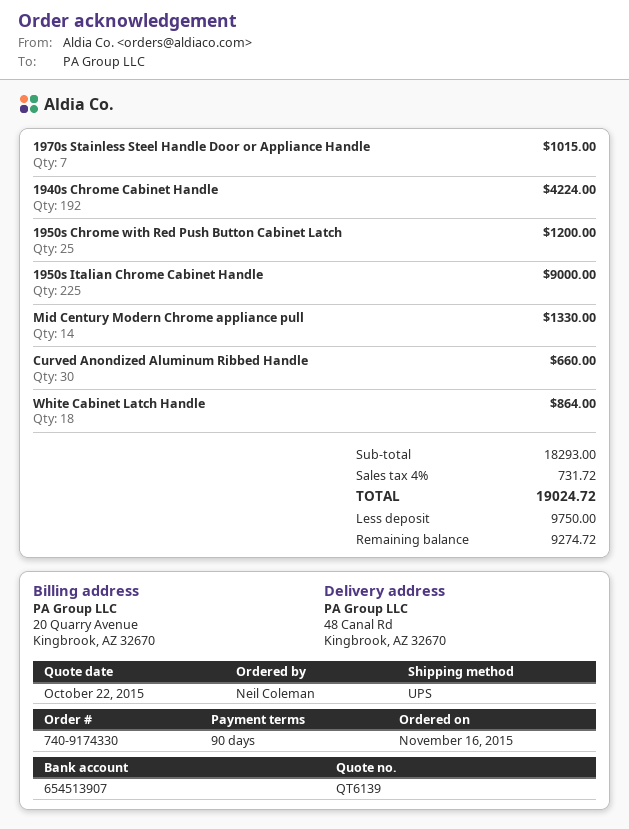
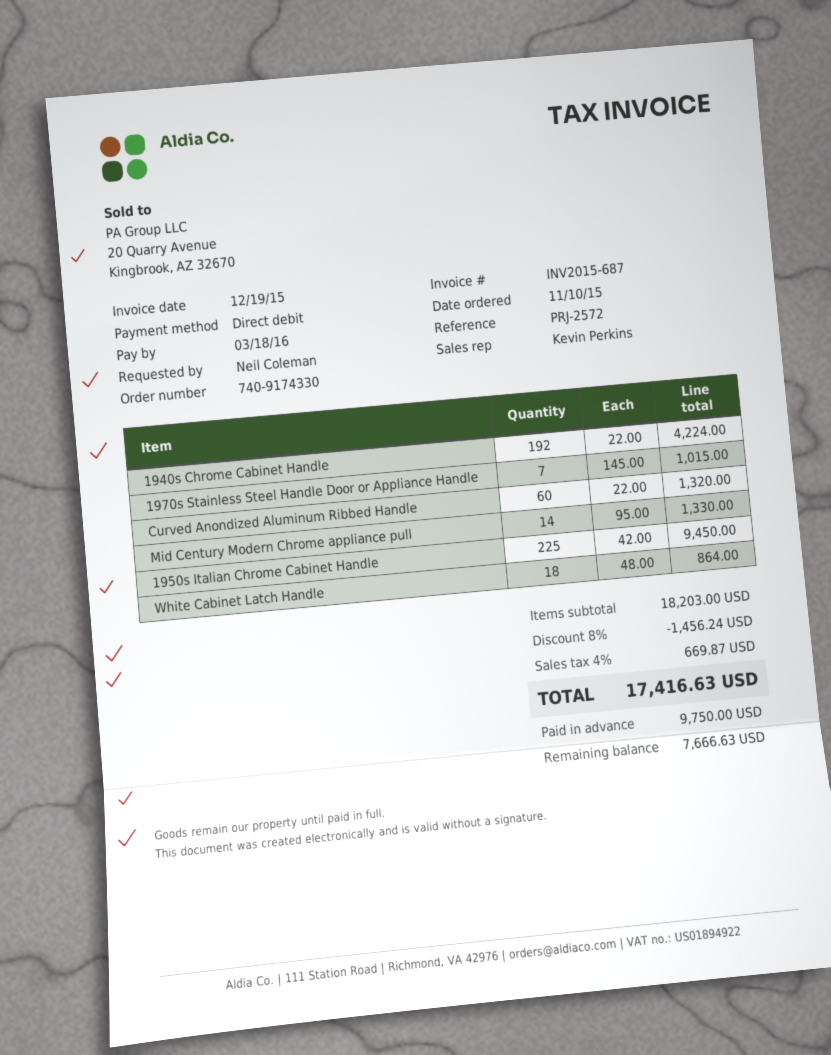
order date: 2015-11-16 -> 2015-11-10
1950s Chrome with Red Push Button Cabinet Latch: 25 for 1200.00 -> none
1950s Italian Chrome Cabinet Handle: 225 for 9000.00 -> 225 for 9450.00
Curved Anondized Aluminum Ribbed Handle: 30 for 660.00 -> 60 for 1320.00
subtotal: 18293.00 -> 18203.00
discount: none -> 8% = 1456.24
tax: 4% = 731.72 -> 4% = 669.87
total: 19024.72 -> 17416.63
balance: 9274.72 -> 7666.63

